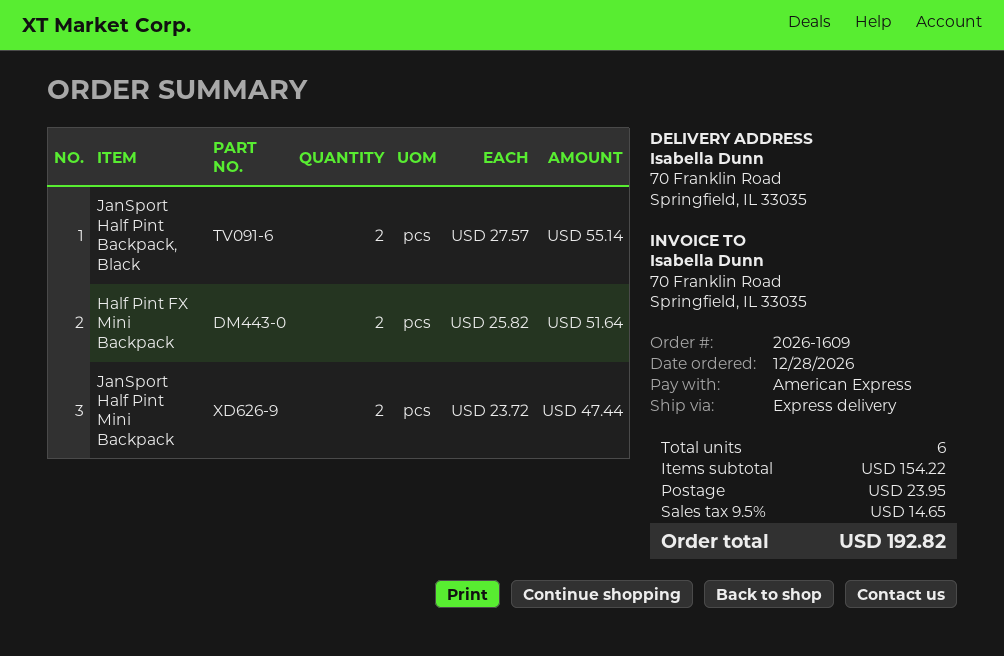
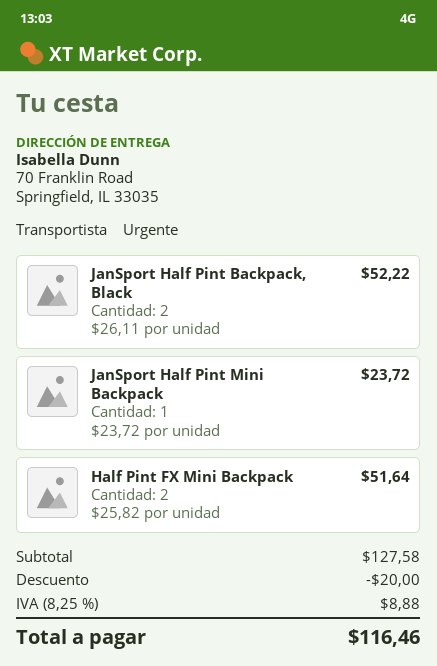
JanSport Half Pint Backpack, Black: 2 x 27.57 = 55.14 -> 2 x 26.11 = 52.22
JanSport Half Pint Mini Backpack: 2 x 23.72 = 47.44 -> 1 x 23.72 = 23.72
subtotal: 154.22 -> 127.58
discount: none -> 20.00
shipping: 23.95 -> none
tax: 9.5% = 14.65 -> 8.25% = 8.88
total: 192.82 -> 116.46

